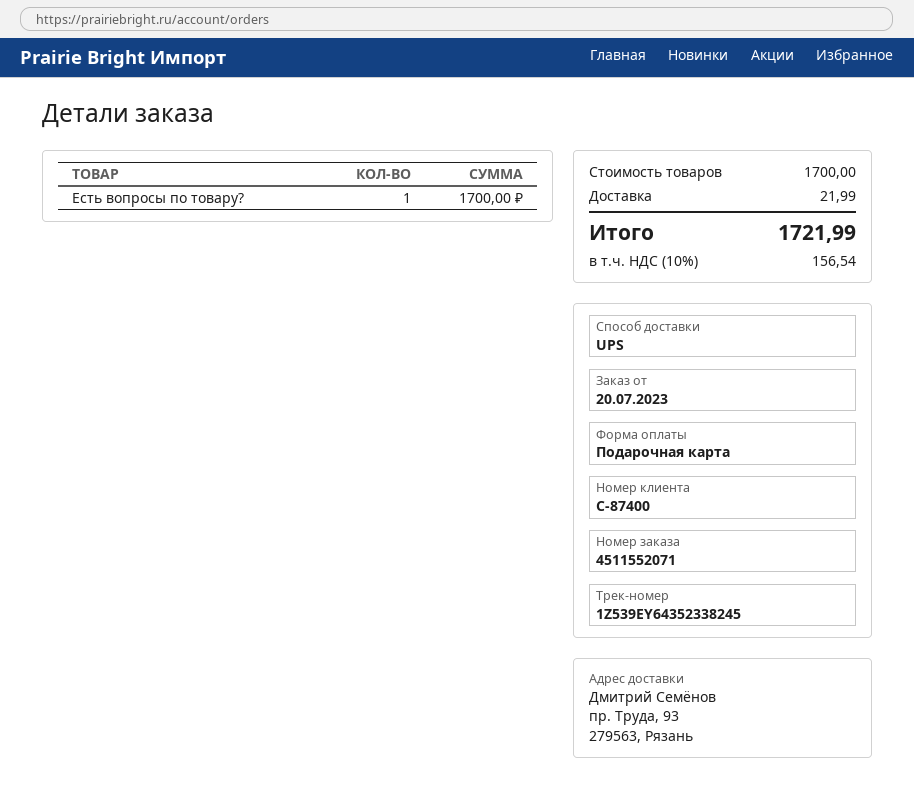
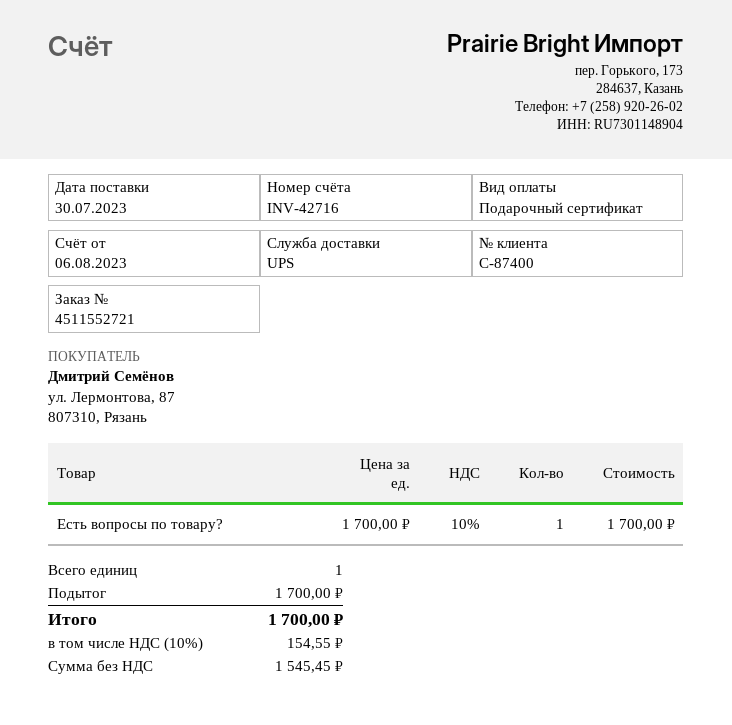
order number: 4511552071 -> 4511552721
shipping: 21.99 -> none
tax: 10% = 156.54 -> 10% = 154.55
total: 1721.99 -> 1700.00

